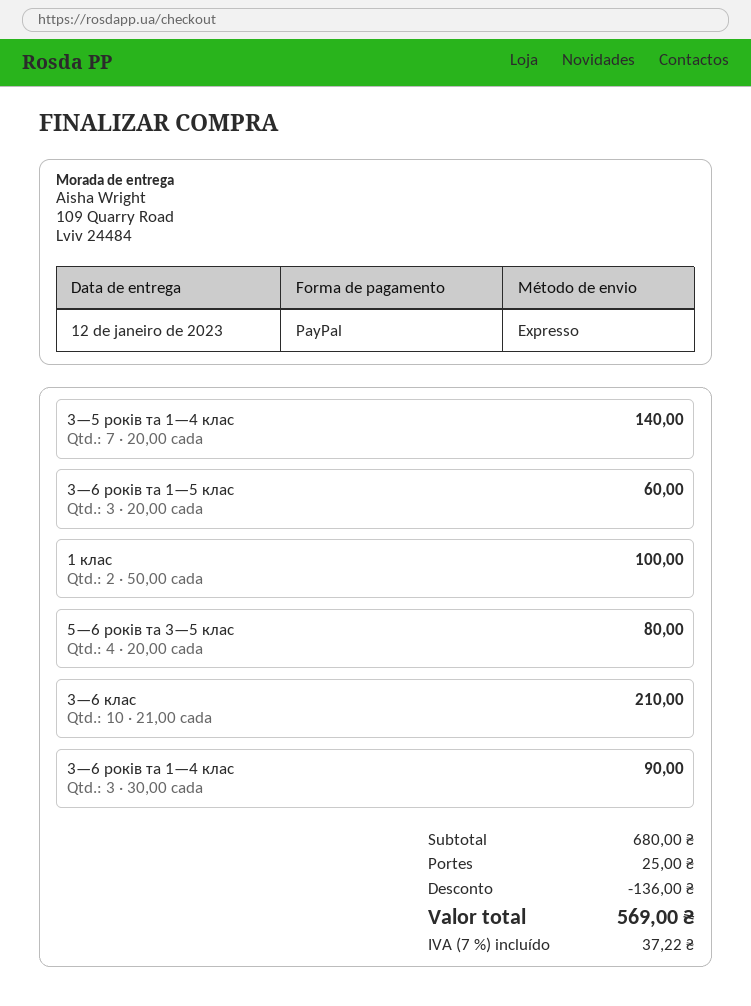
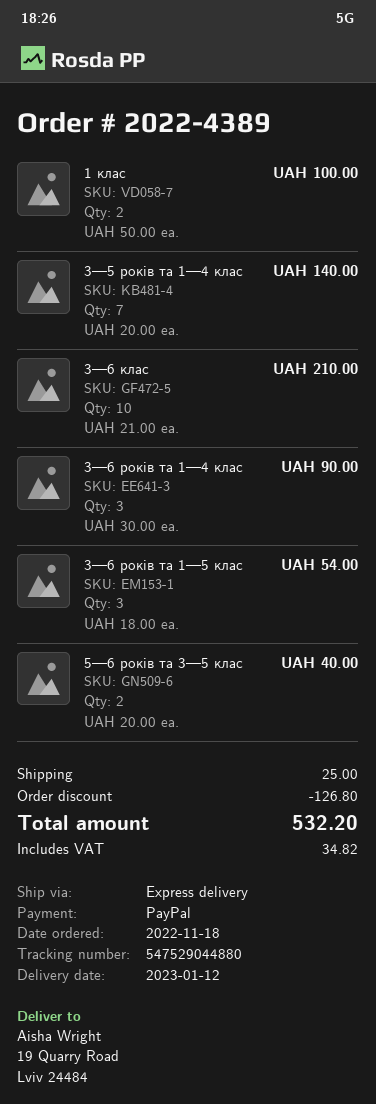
ship to: 109 Quarry Road, Lviv 24484 -> 19 Quarry Road, Lviv 24484
3—6 років та 1—5 клас: 3 x 20.00 = 60.00 -> 3 x 18.00 = 54.00
5—6 років та 3—5 клас: 4 x 20.00 = 80.00 -> 2 x 20.00 = 40.00
discount: 136.00 -> 126.80
tax: 37.22 -> 34.82
total: 569.00 -> 532.20

